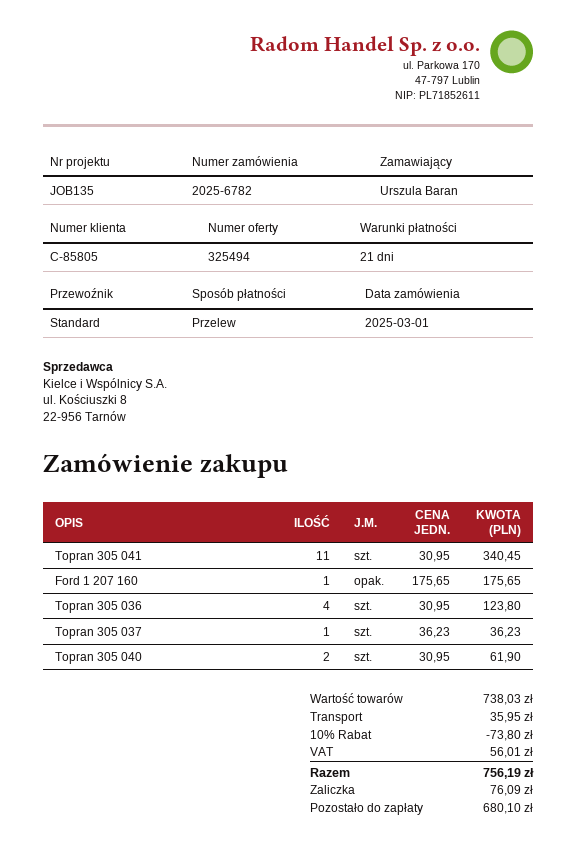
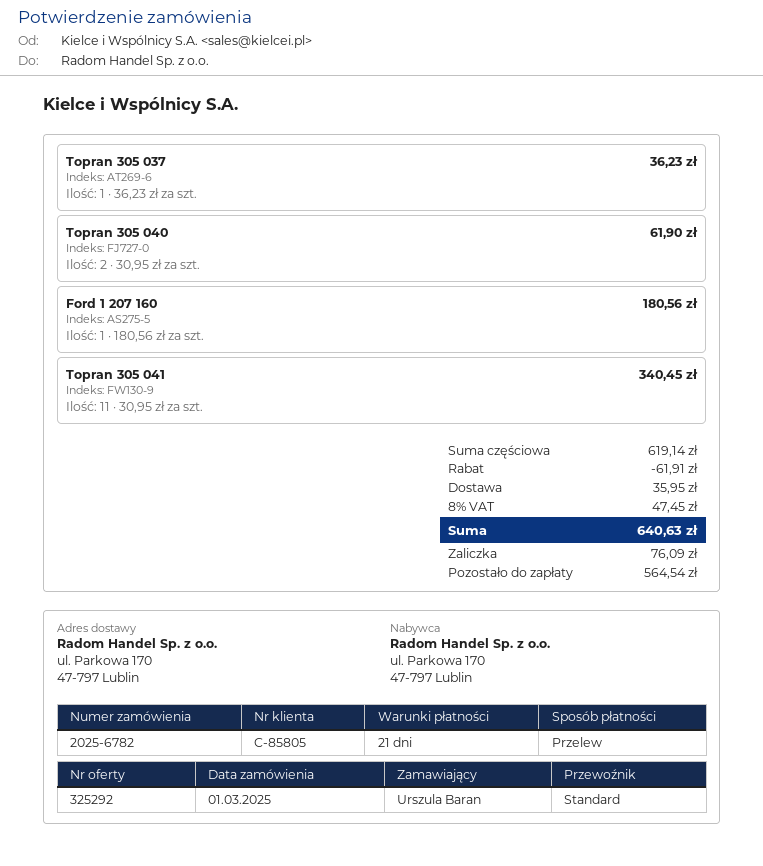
quote number: 325494 -> 325292
Ford 1 207 160: 1 x 175.65 = 175.65 -> 1 x 180.56 = 180.56
Topran 305 036: 4 x 30.95 = 123.80 -> none
subtotal: 738.03 -> 619.14
discount: 73.80 -> 61.91
tax: 56.01 -> 47.45
total: 756.19 -> 640.63
balance: 680.10 -> 564.54

